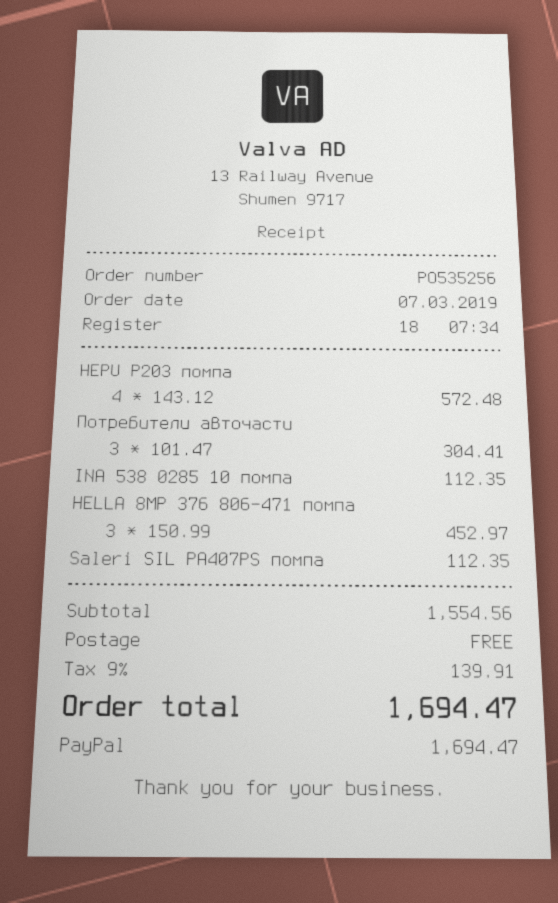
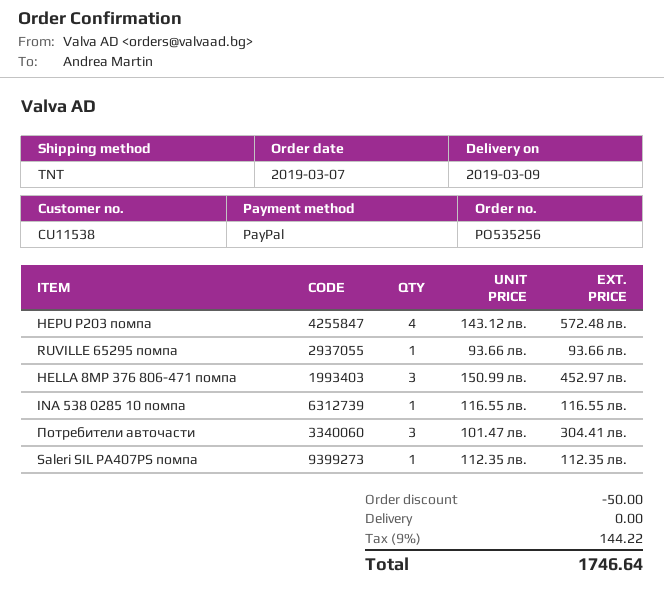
INA 538 0285 10 помпа: 1 x 112.35 = 112.35 -> 1 x 116.55 = 116.55
RUVILLE 65295 помпа: none -> 1 x 93.66 = 93.66
discount: none -> 50.00
tax: 9% = 139.91 -> 9% = 144.22
total: 1694.47 -> 1746.64

